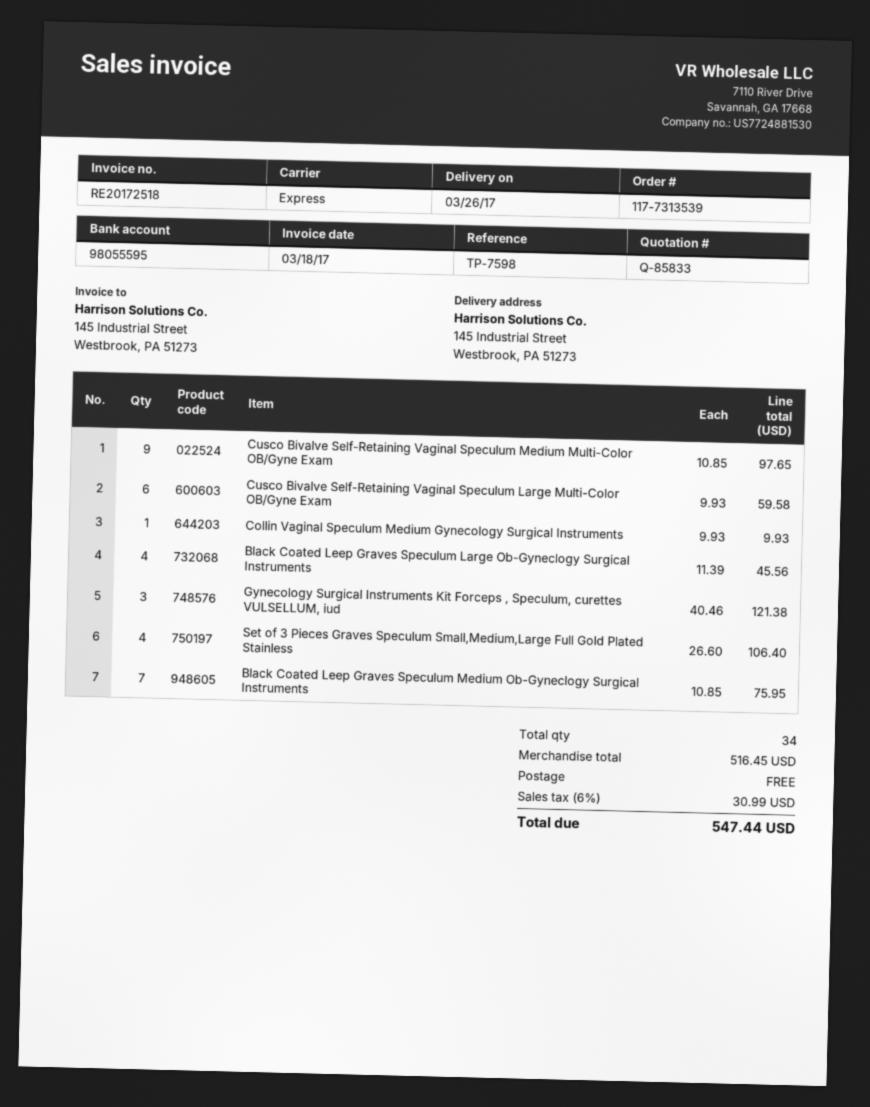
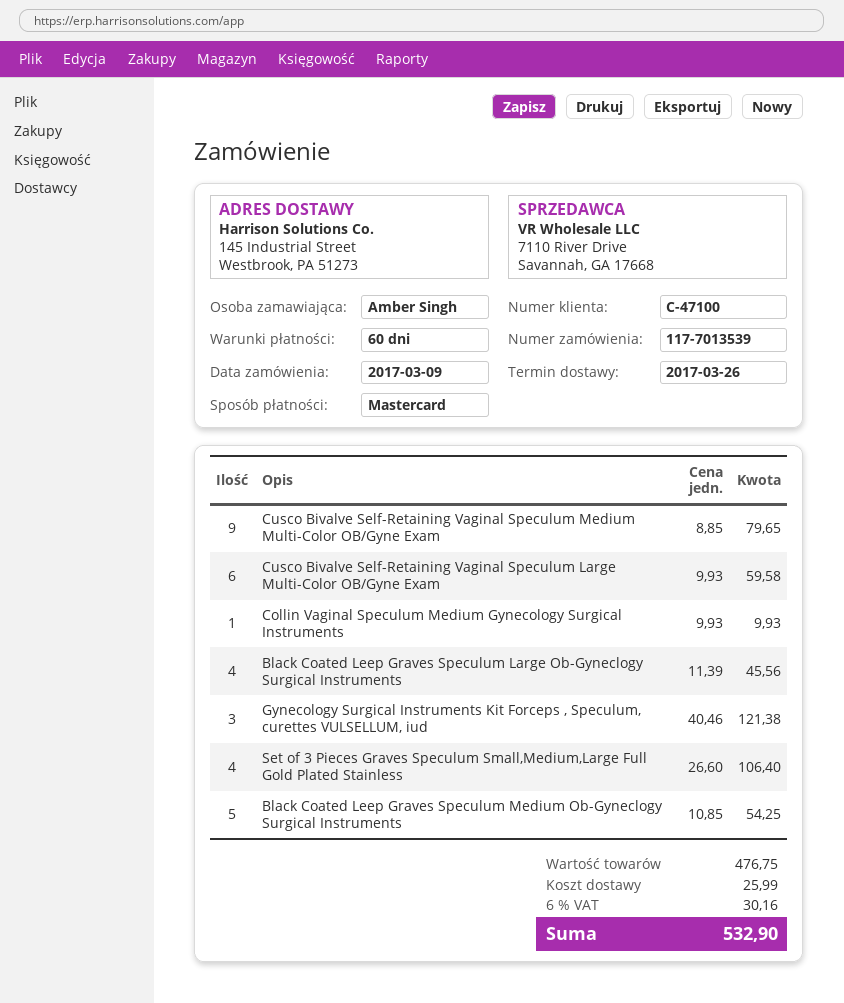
order number: 117-7313539 -> 117-7013539
Cusco Bivalve Self-Retaining Vaginal Speculum Medium Multi-Color OB/Gyne Exam: 9 x 10.85 = 97.65 -> 9 x 8.85 = 79.65
Black Coated Leep Graves Speculum Medium Ob-Gyneclogy Surgical Instruments: 7 x 10.85 = 75.95 -> 5 x 10.85 = 54.25
subtotal: 516.45 -> 476.75
shipping: 0.00 -> 25.99
tax: 6% = 30.99 -> 6% = 30.16
total: 547.44 -> 532.90

